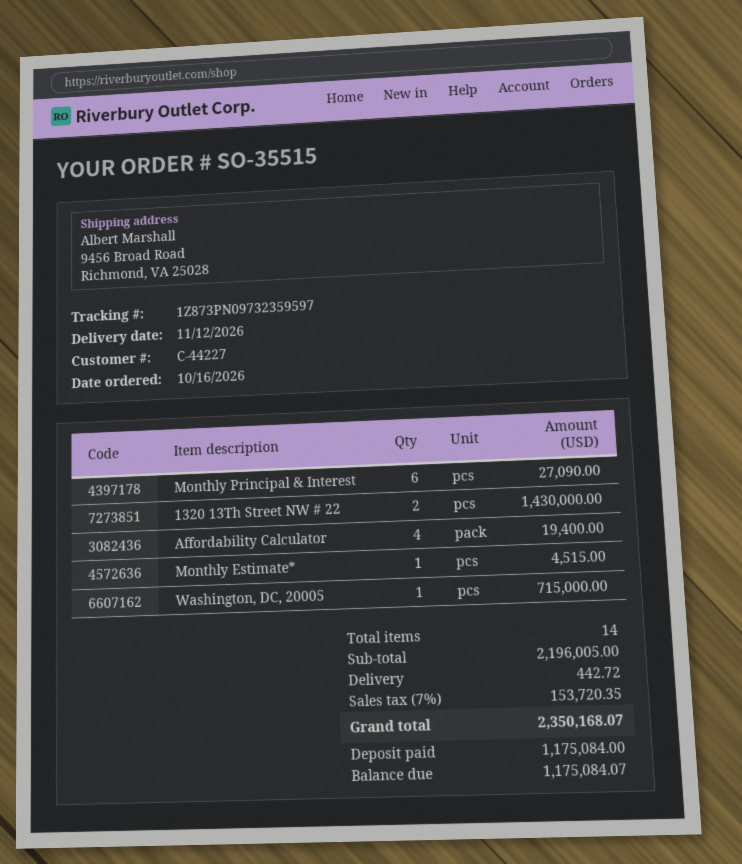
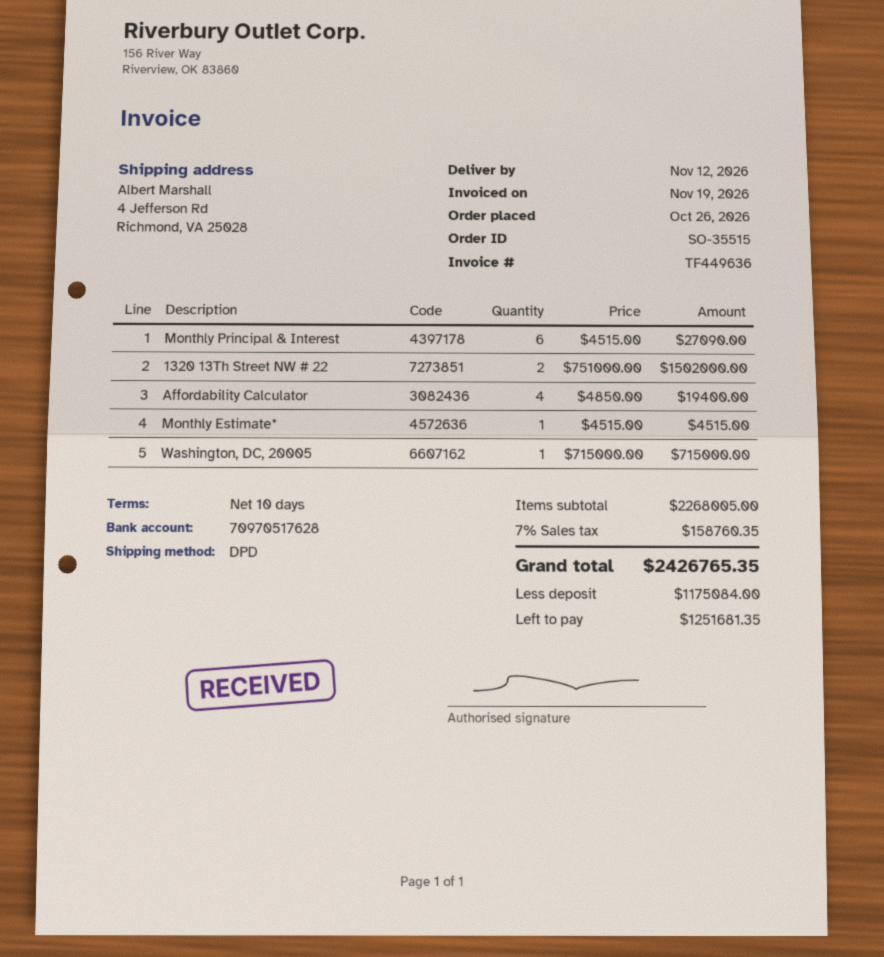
order date: 2026-10-16 -> 2026-10-26
ship to: 9456 Broad Road, Richmond, VA 25028 -> 4 Jefferson Rd, Richmond, VA 25028
1320 13Th Street NW # 22: 2 for 1430000.00 -> 2 for 1502000.00
subtotal: 2196005.00 -> 2268005.00
shipping: 442.72 -> none
tax: 7% = 153720.35 -> 7% = 158760.35
total: 2350168.07 -> 2426765.35
balance: 1175084.07 -> 1251681.35

